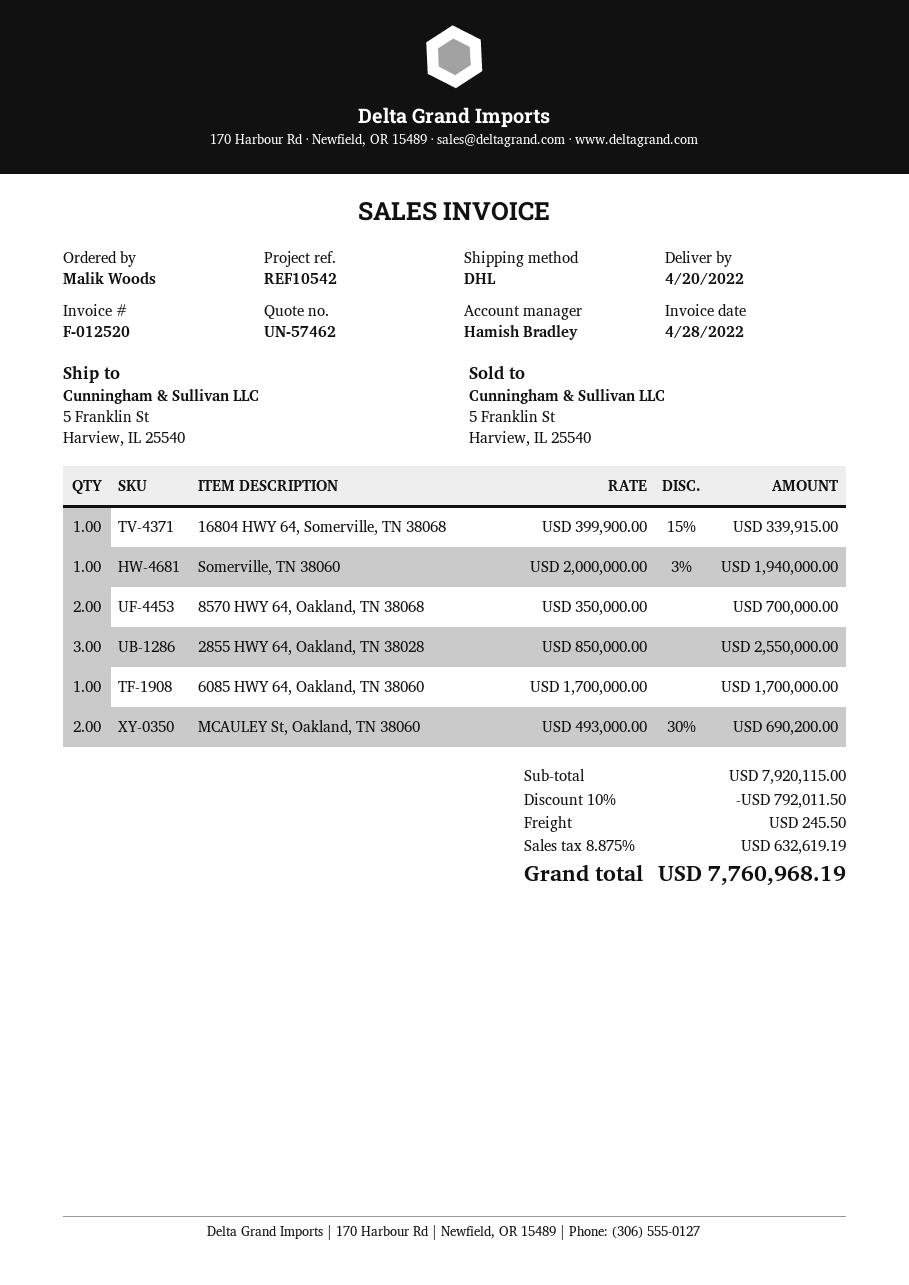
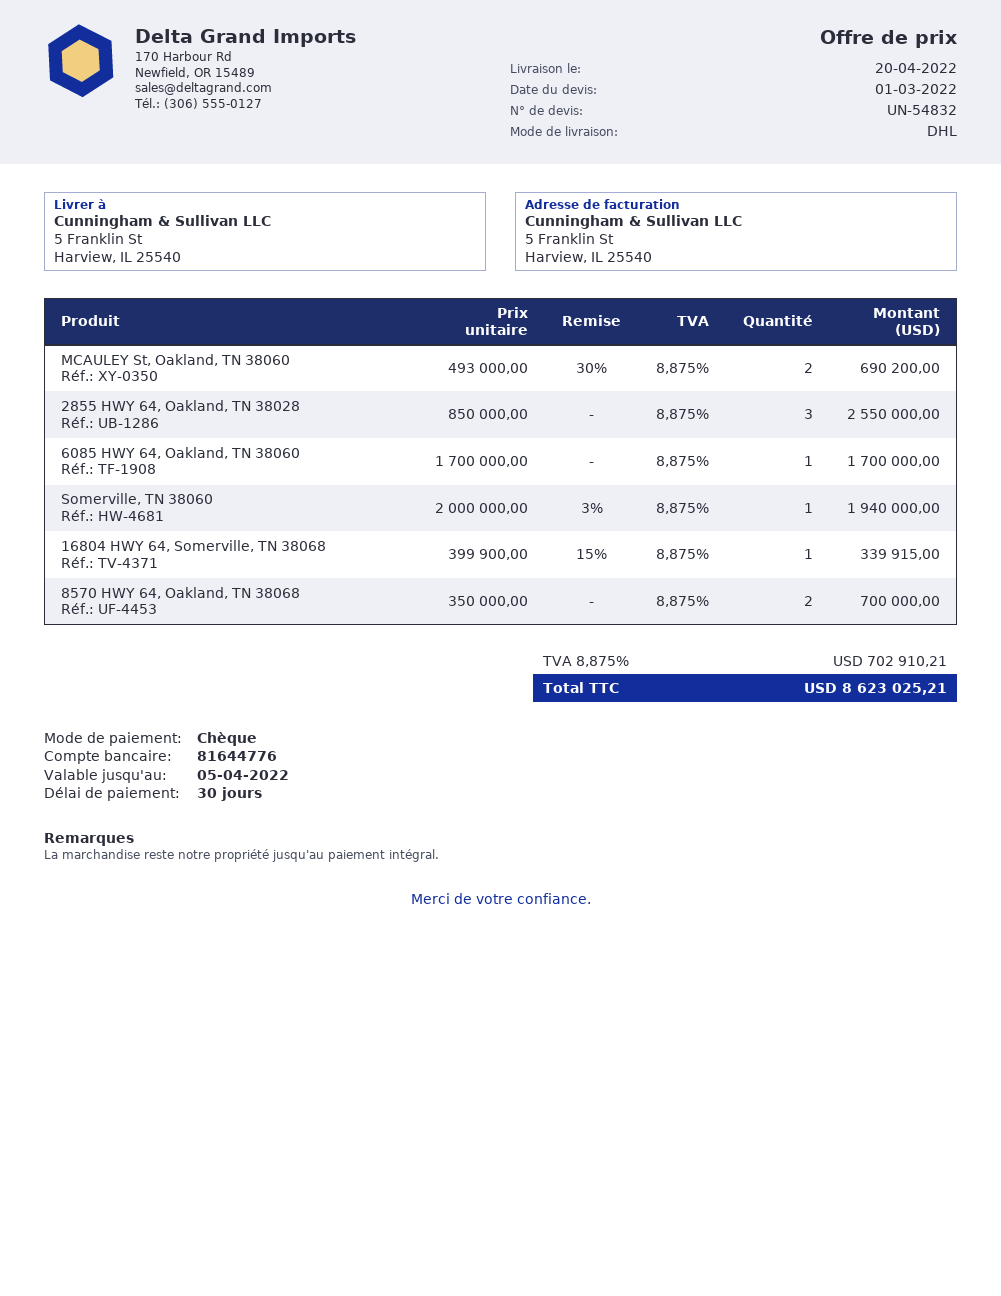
quote number: UN-57462 -> UN-54832
discount: 10% = 792011.50 -> none
shipping: 245.50 -> none
tax: 8.875% = 632619.19 -> 8.875% = 702910.21
total: 7760968.19 -> 8623025.21

